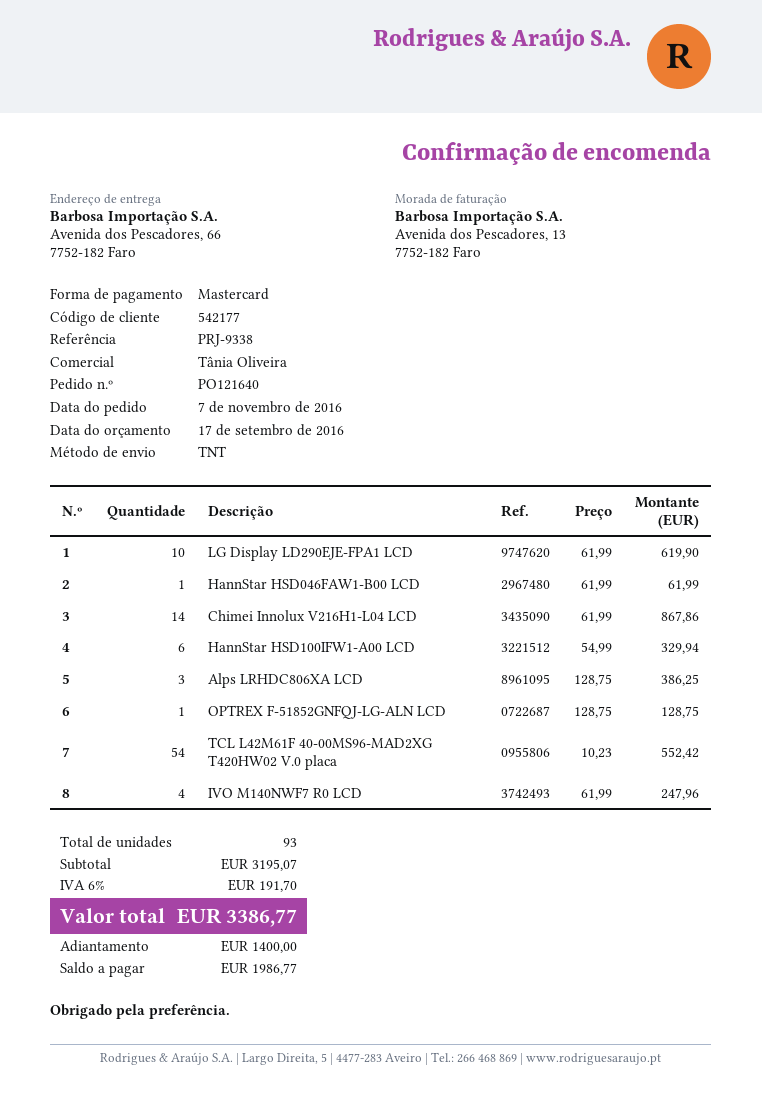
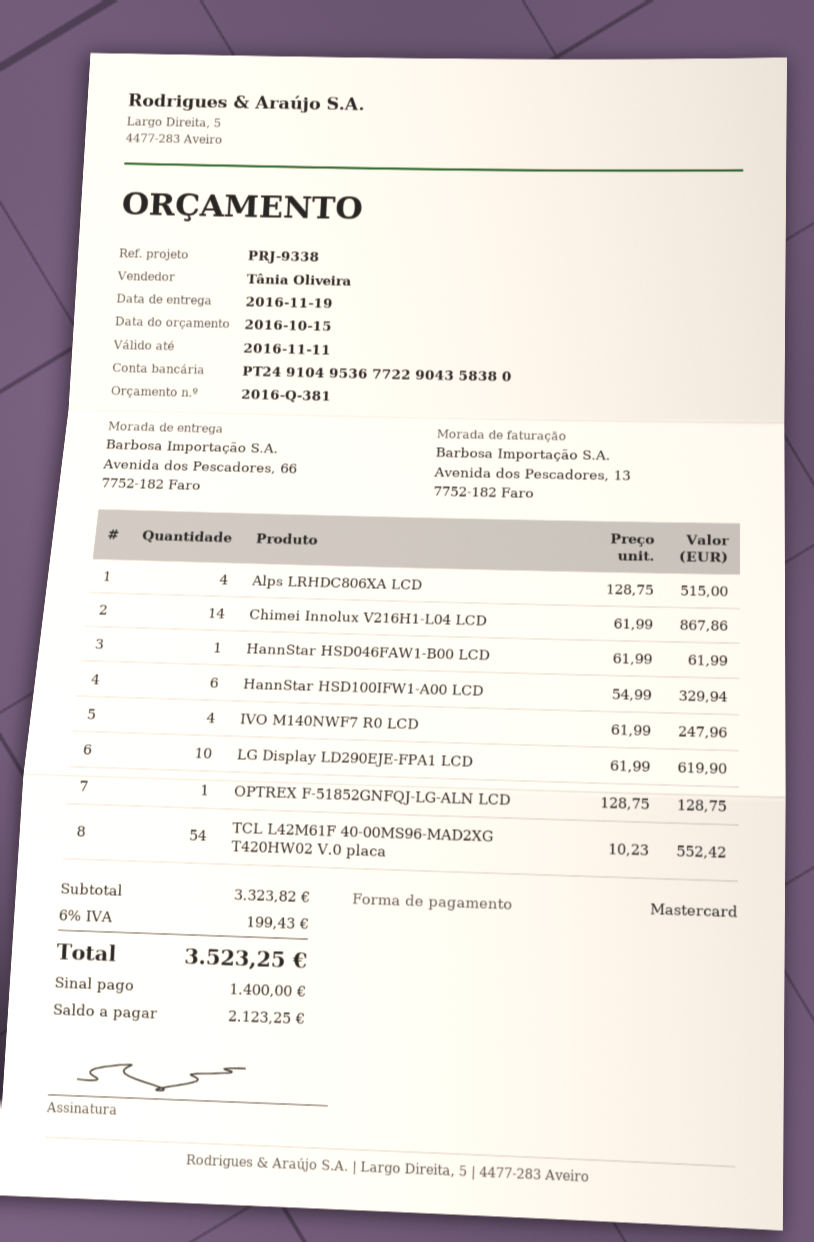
quote date: 2016-09-17 -> 2016-10-15
Alps LRHDC806XA LCD: 3 x 128.75 = 386.25 -> 4 x 128.75 = 515.00
subtotal: 3195.07 -> 3323.82
tax: 6% = 191.70 -> 6% = 199.43
total: 3386.77 -> 3523.25
balance: 1986.77 -> 2123.25

